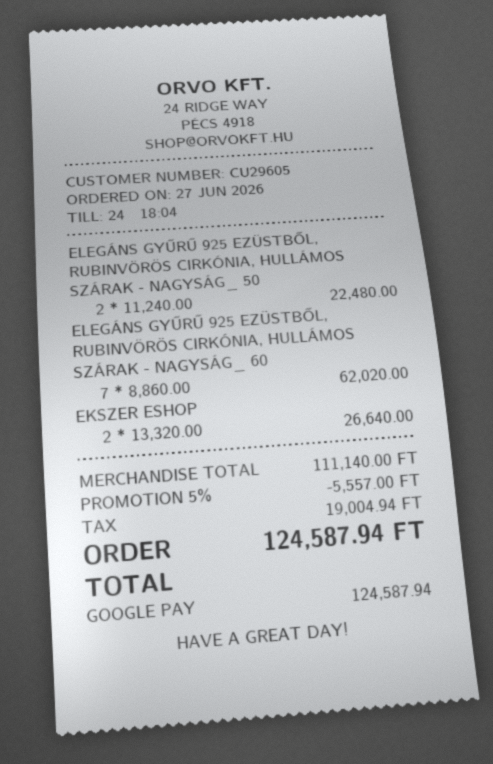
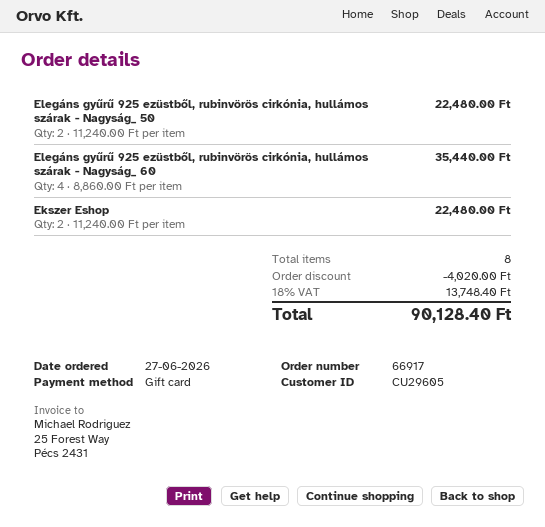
payment method: Google Pay -> gift card
ELEGÁNS GYŰRŰ 925 EZÜSTBŐL, RUBINVÖRÖS CIRKÓNIA, HULLÁMOS SZÁRAK - NAGYSÁG_ 60: 7 x 8860.00 = 62020.00 -> 4 x 8860.00 = 35440.00
EKSZER ESHOP: 2 x 13320.00 = 26640.00 -> 2 x 11240.00 = 22480.00
discount: 5557.00 -> 4020.00
tax: 19004.94 -> 13748.40
total: 124587.94 -> 90128.40

